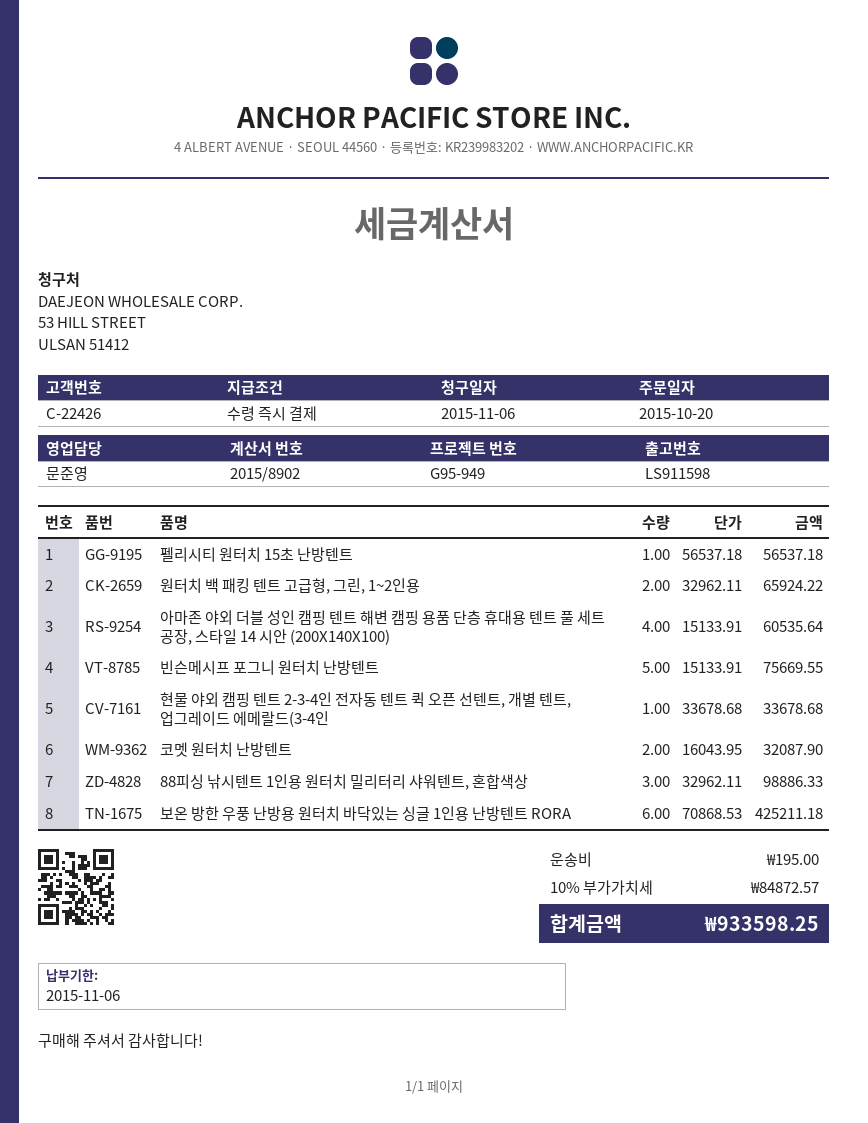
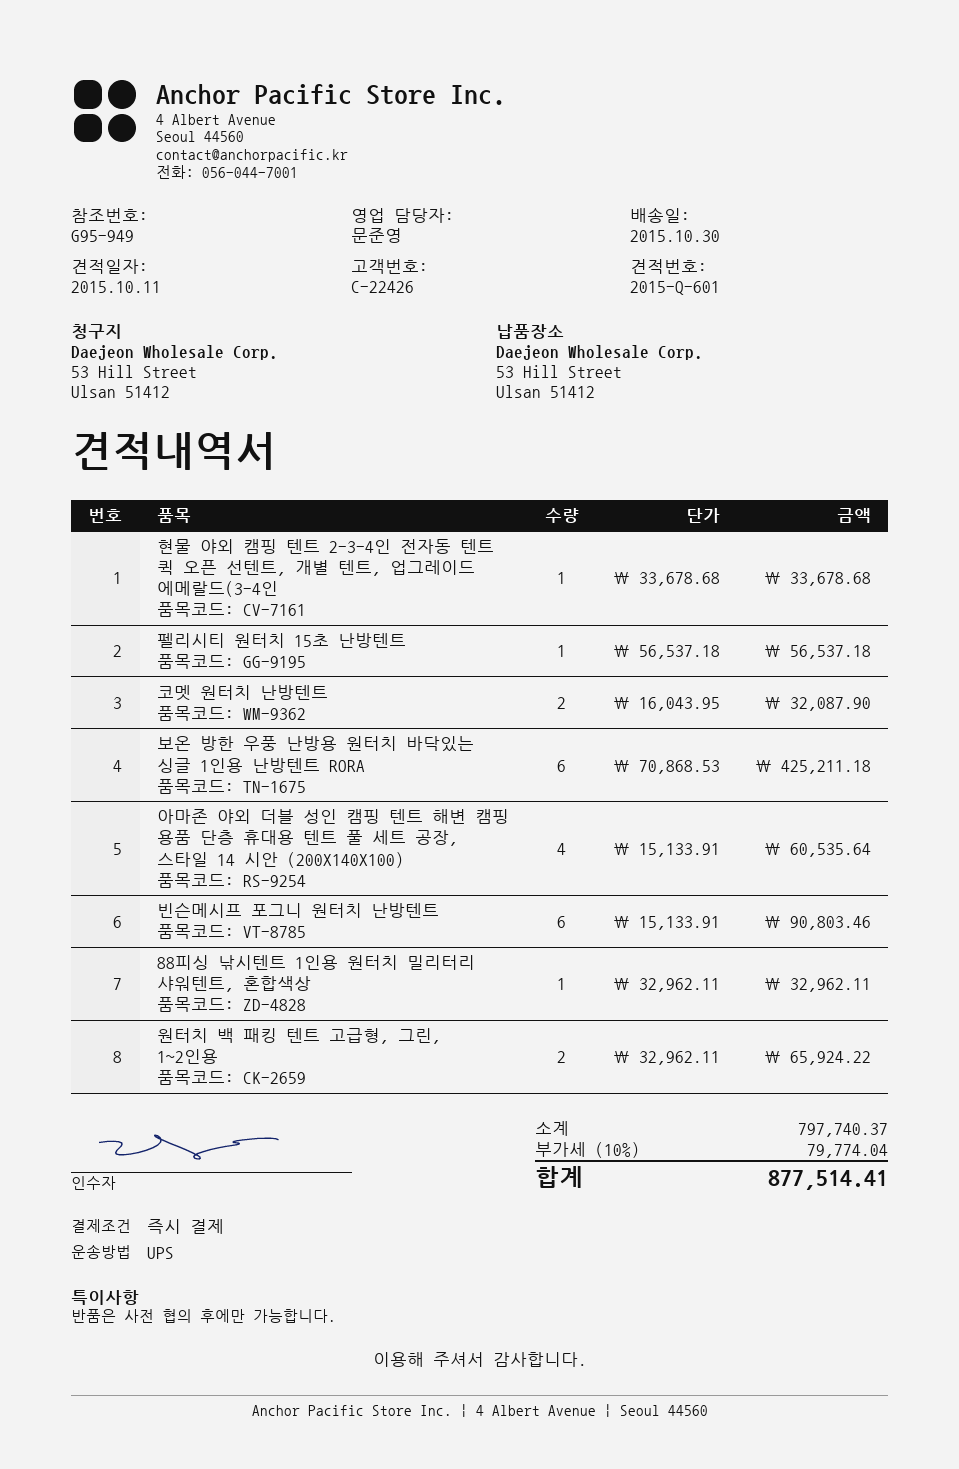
빈슨메시프 포그니 원터치 난방텐트: 5 x 15133.91 = 75669.55 -> 6 x 15133.91 = 90803.46
88피싱 낚시텐트 1인용 원터치 밀리터리 샤워텐트, 혼합색상: 3 x 32962.11 = 98886.33 -> 1 x 32962.11 = 32962.11
shipping: 195.00 -> none
tax: 10% = 84872.57 -> 10% = 79774.04
total: 933598.25 -> 877514.41

